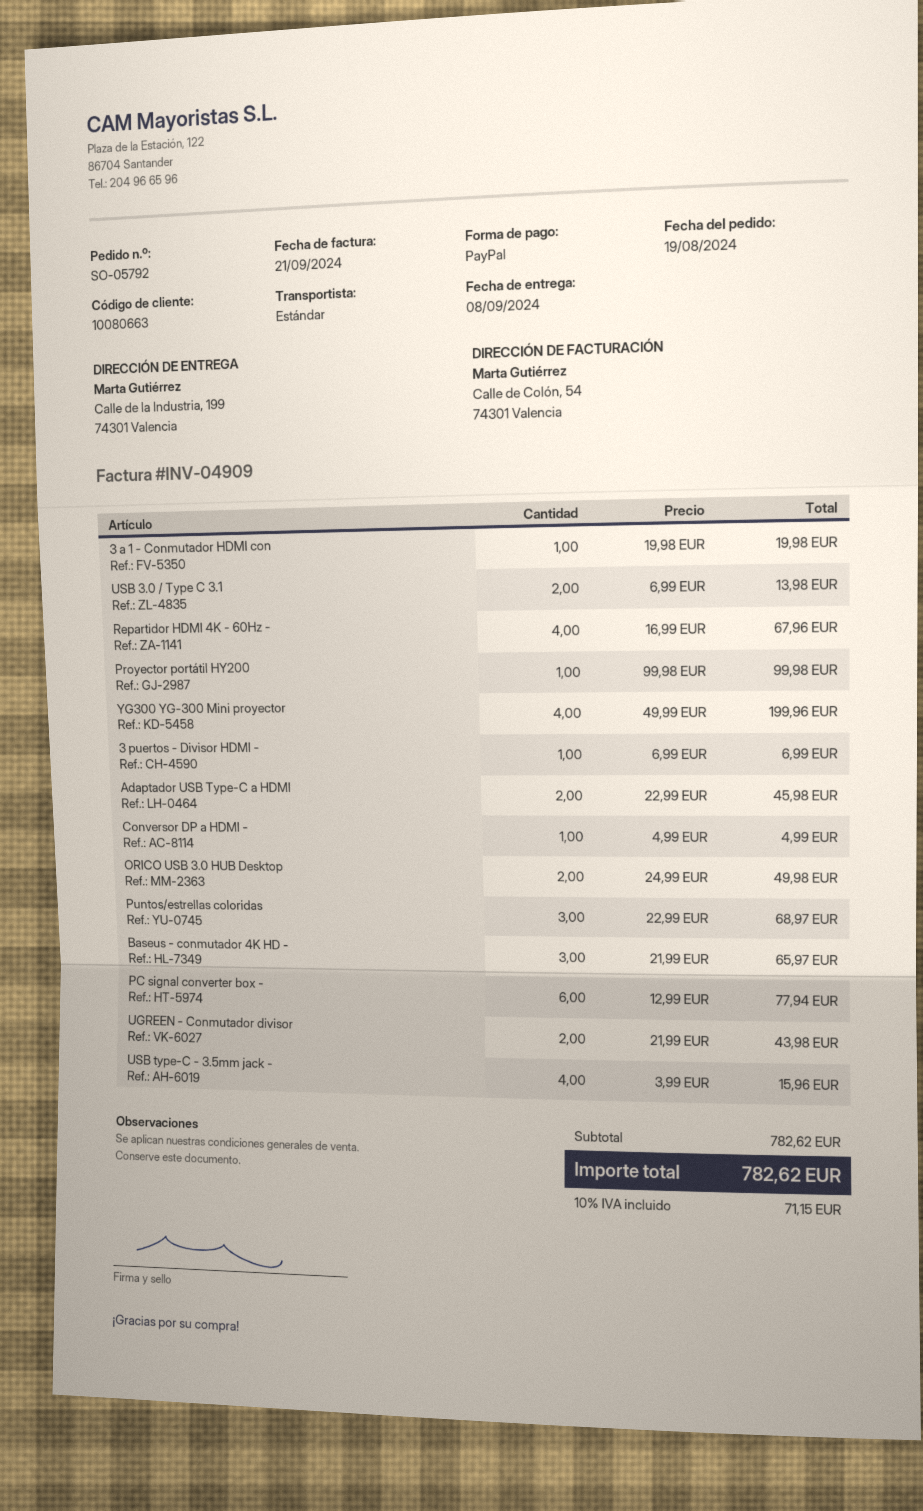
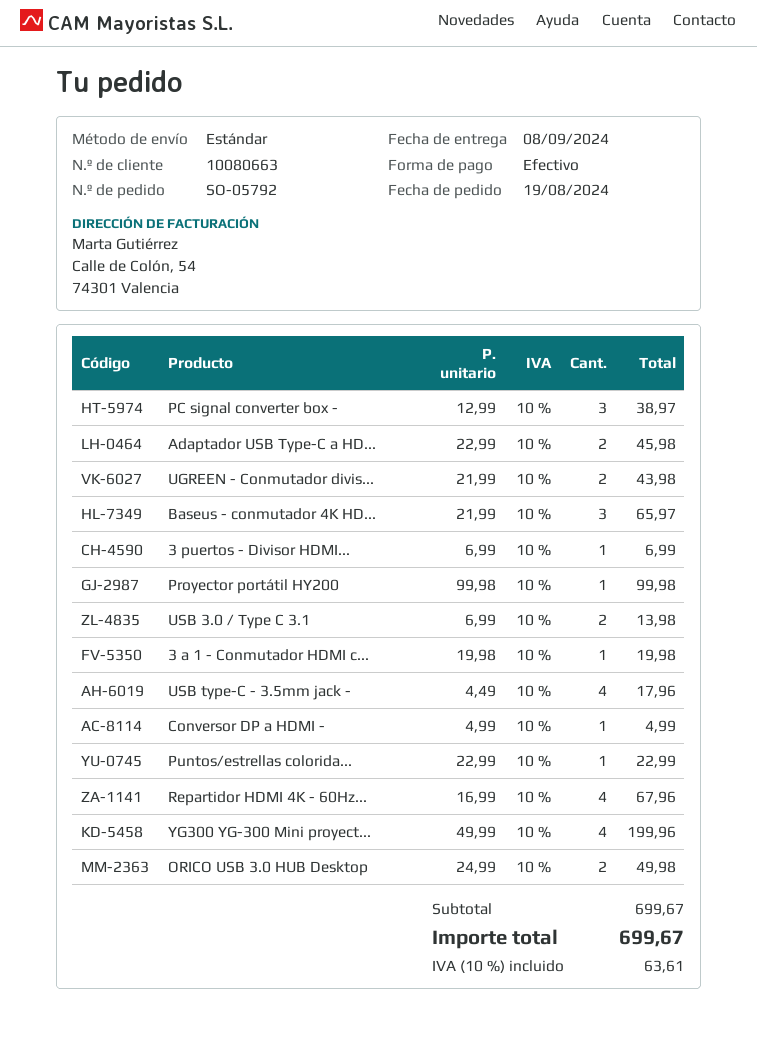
payment method: PayPal -> cash
Puntos/estrellas coloridas: 3 x 22.99 = 68.97 -> 1 x 22.99 = 22.99
PC signal converter box -: 6 x 12.99 = 77.94 -> 3 x 12.99 = 38.97
USB type-C - 3.5mm jack -: 4 x 3.99 = 15.96 -> 4 x 4.49 = 17.96
subtotal: 782.62 -> 699.67
tax: 10% = 71.15 -> 10% = 63.61
total: 782.62 -> 699.67

